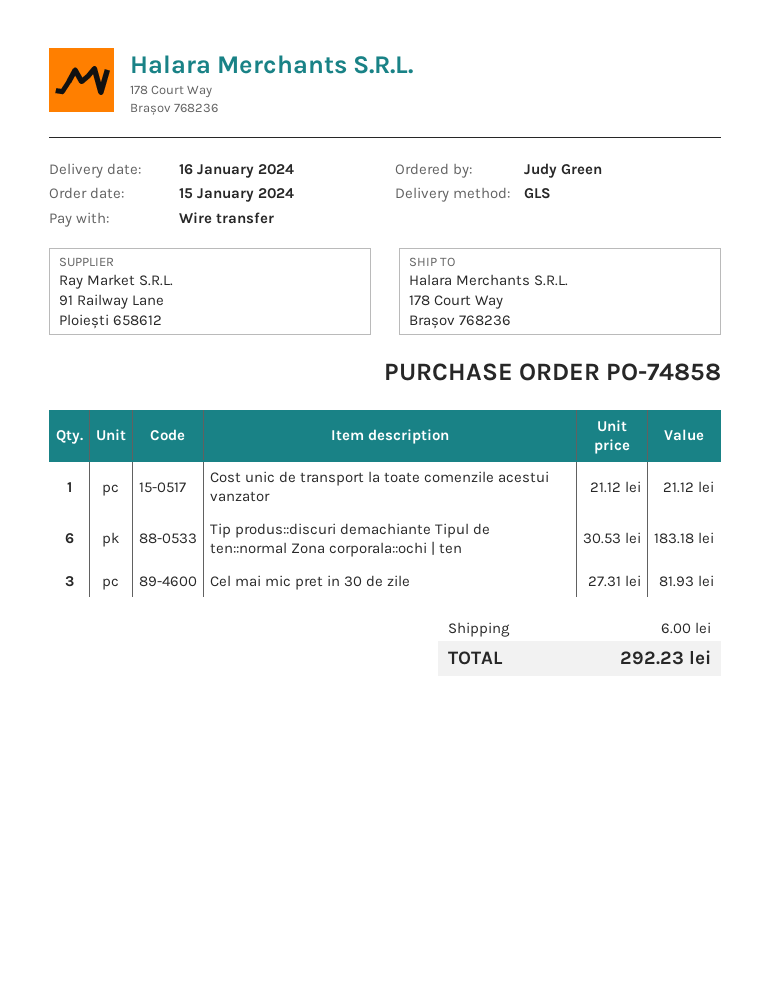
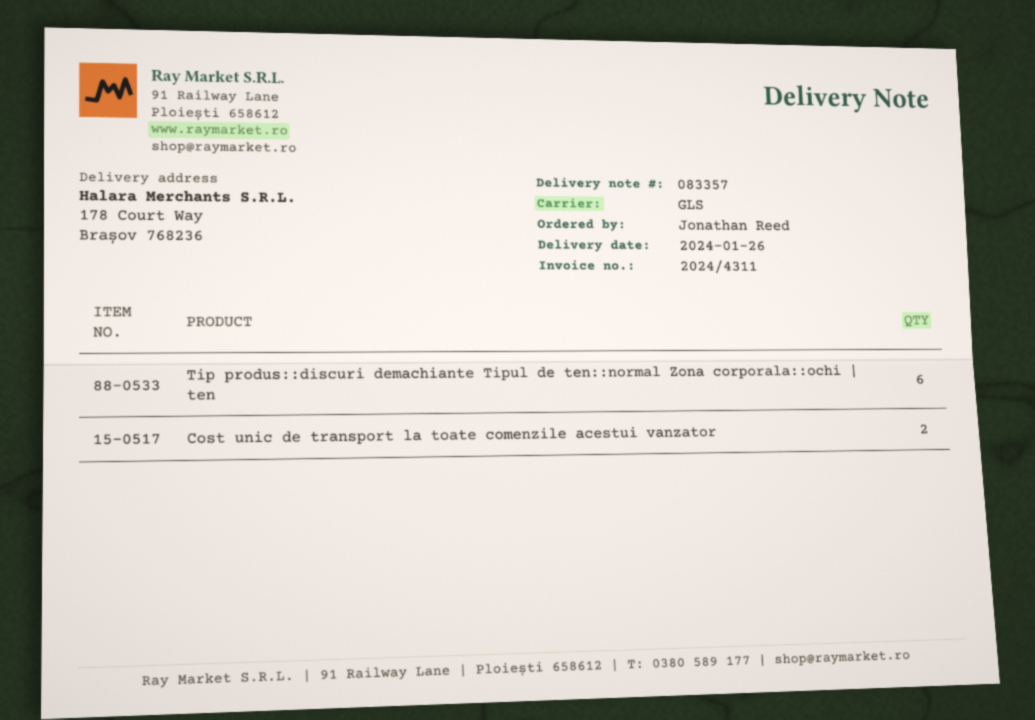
delivery date: 2024-01-16 -> 2024-01-26
ordered by: Judy Green -> Jonathan Reed
Cost unic de transport la toate comenzile acestui vanzator: 1 -> 2
Cel mai mic pret in 30 de zile: 3 -> none

